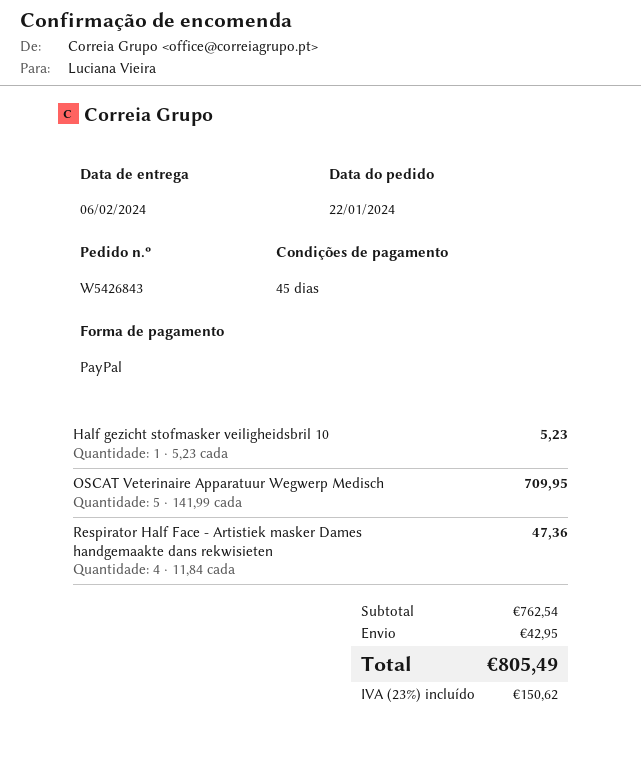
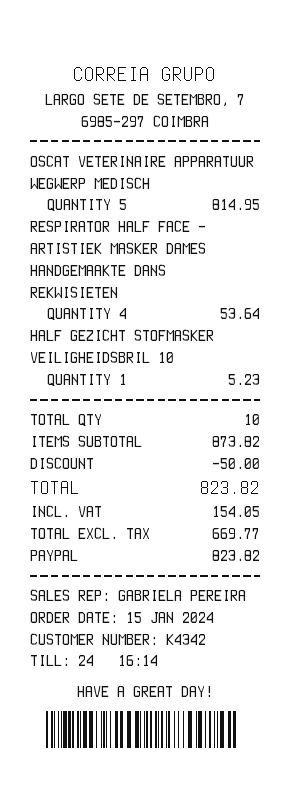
order date: 2024-01-22 -> 2024-01-15
OSCAT Veterinaire Apparatuur Wegwerp Medisch: 5 for 709.95 -> 5 for 814.95
Respirator Half Face - Artistiek masker Dames handgemaakte dans rekwisieten: 4 for 47.36 -> 4 for 53.64
subtotal: 762.54 -> 873.82
discount: none -> 50.00
shipping: 42.95 -> none
tax: 150.62 -> 154.05
total: 805.49 -> 823.82

